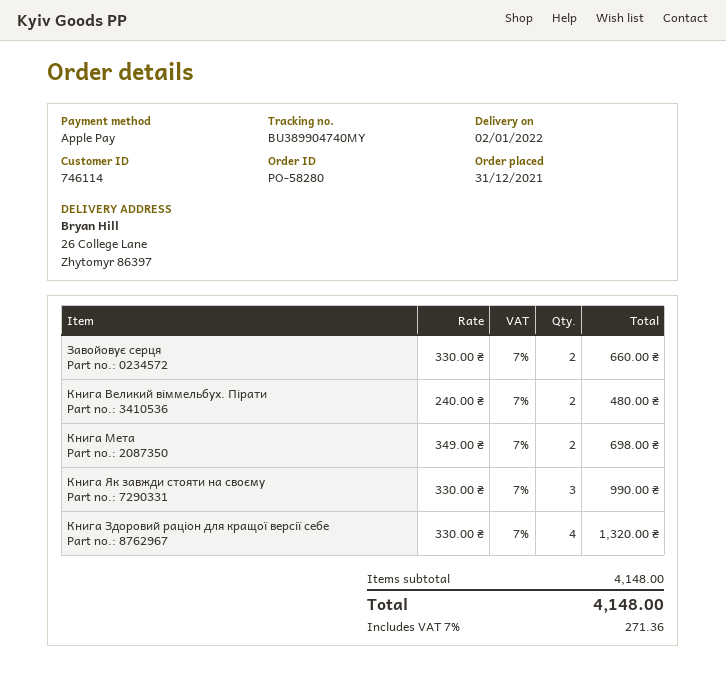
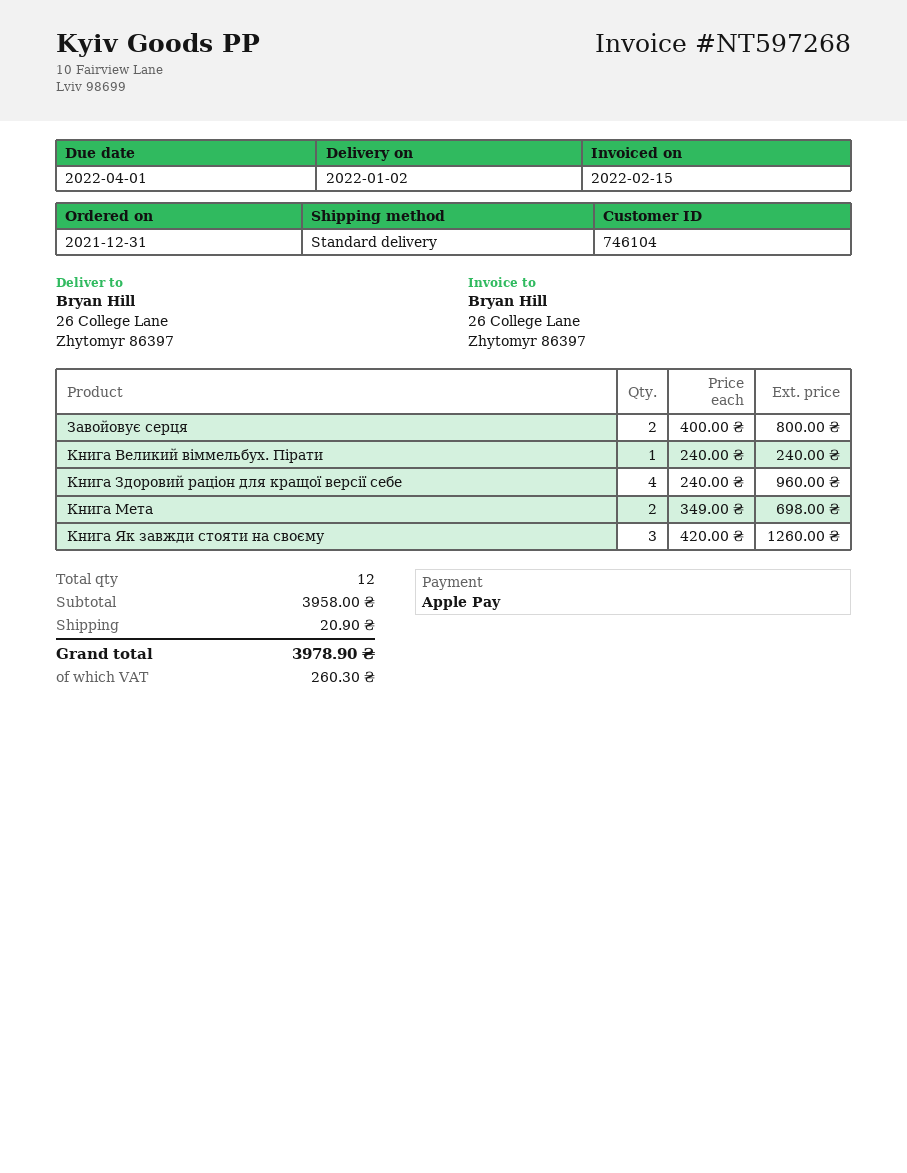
customer number: 746114 -> 746104
Завойовує серця: 2 x 330.00 = 660.00 -> 2 x 400.00 = 800.00
Книга Великий віммельбух. Пірати: 2 x 240.00 = 480.00 -> 1 x 240.00 = 240.00
Книга Як завжди стояти на своєму: 3 x 330.00 = 990.00 -> 3 x 420.00 = 1260.00
Книга Здоровий раціон для кращої версії себе: 4 x 330.00 = 1320.00 -> 4 x 240.00 = 960.00
subtotal: 4148.00 -> 3958.00
shipping: none -> 20.90
tax: 271.36 -> 260.30
total: 4148.00 -> 3978.90

